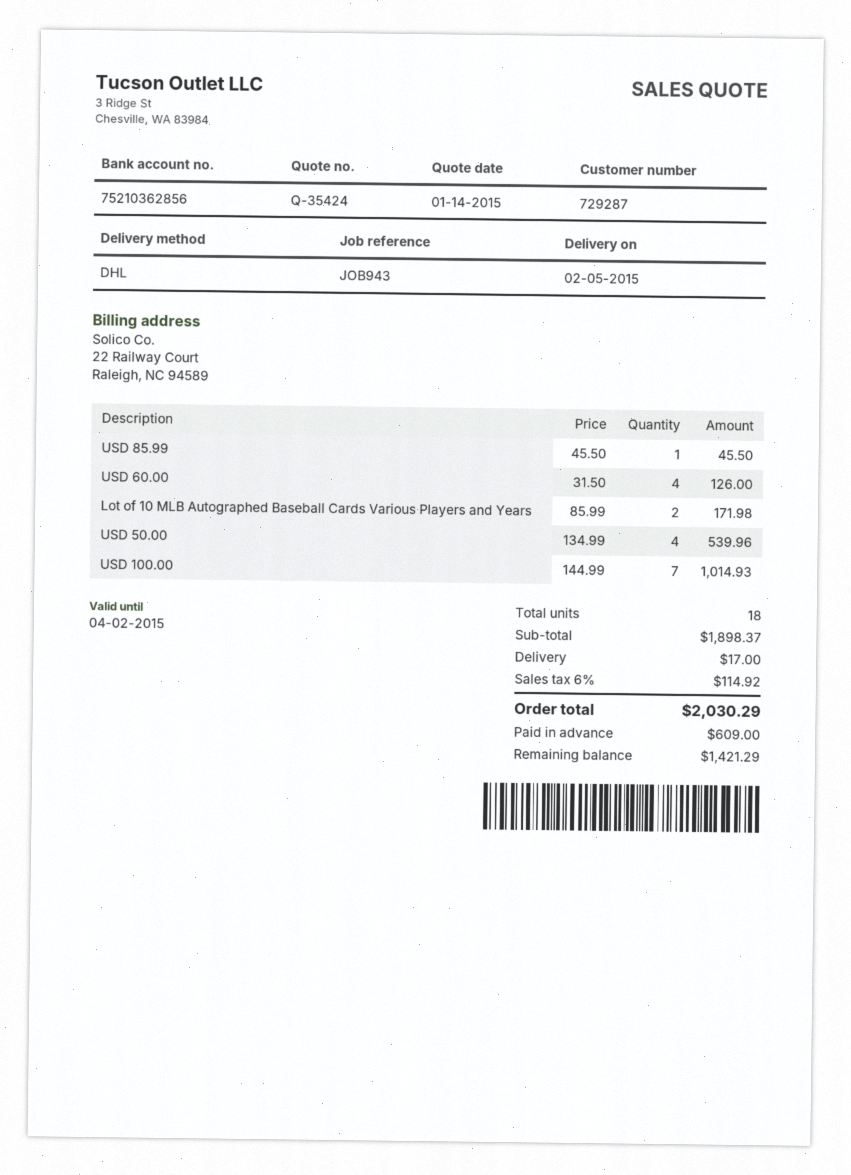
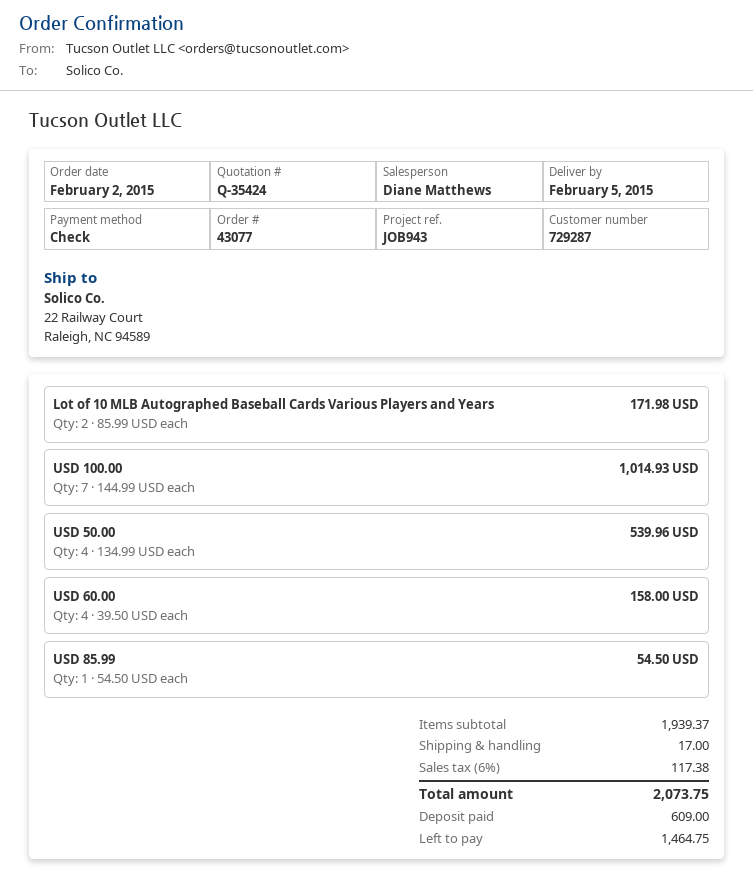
USD 85.99: 1 x 45.50 = 45.50 -> 1 x 54.50 = 54.50
USD 60.00: 4 x 31.50 = 126.00 -> 4 x 39.50 = 158.00
subtotal: 1898.37 -> 1939.37
tax: 6% = 114.92 -> 6% = 117.38
total: 2030.29 -> 2073.75
balance: 1421.29 -> 1464.75

